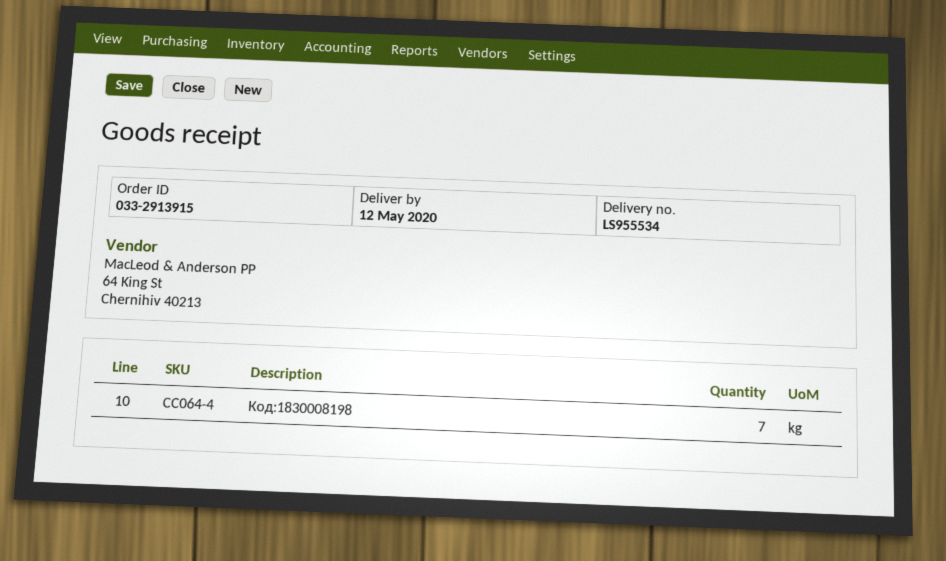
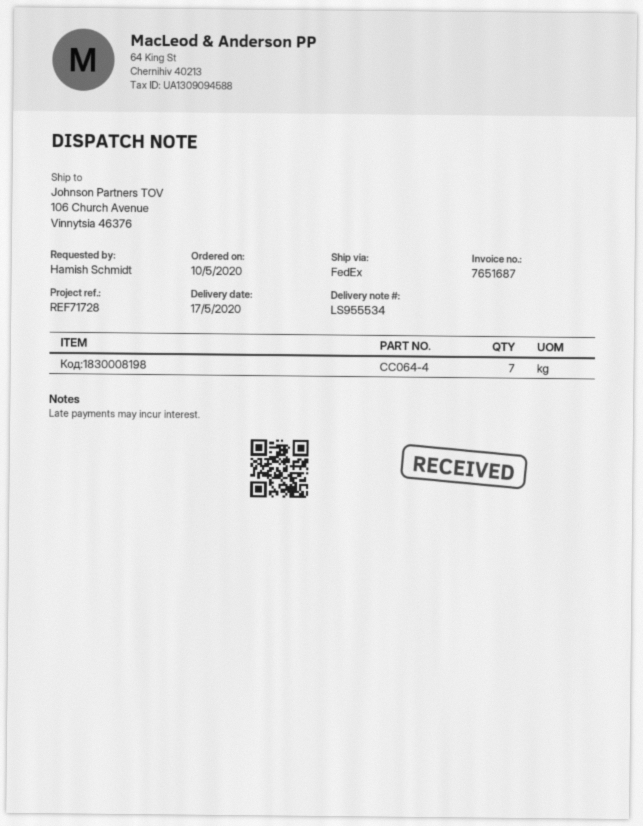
delivery date: 2020-05-12 -> 2020-05-17

